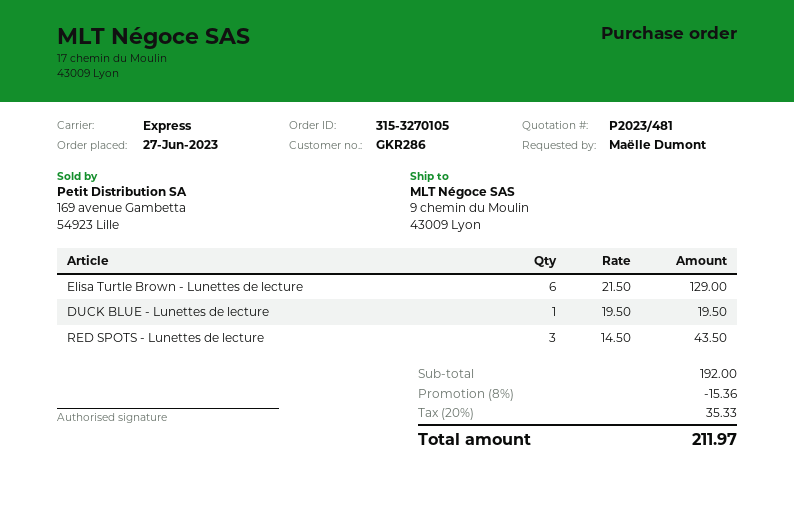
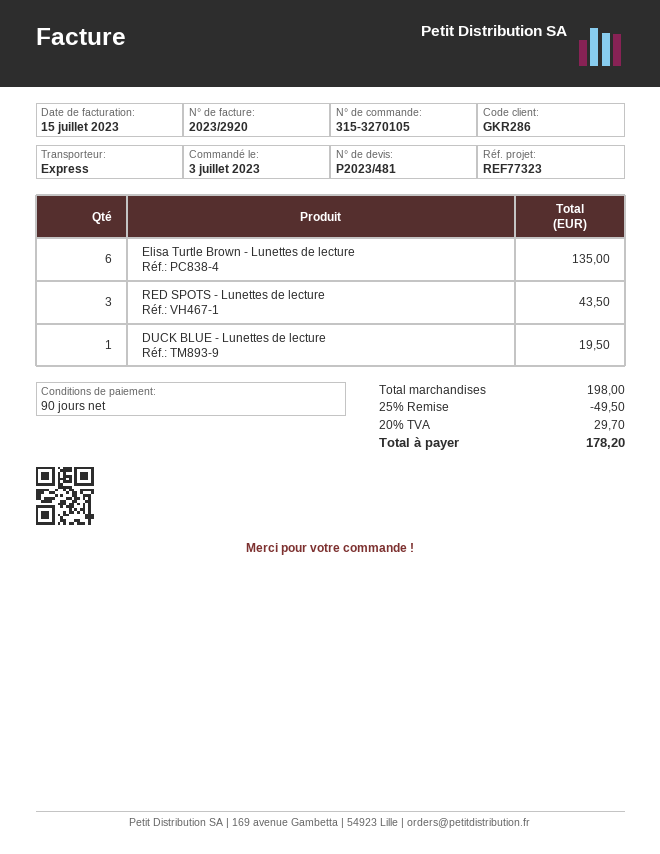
order date: 2023-06-27 -> 2023-07-03
Elisa Turtle Brown - Lunettes de lecture: 6 for 129.00 -> 6 for 135.00
subtotal: 192.00 -> 198.00
discount: 8% = 15.36 -> 25% = 49.50
tax: 20% = 35.33 -> 20% = 29.70
total: 211.97 -> 178.20

